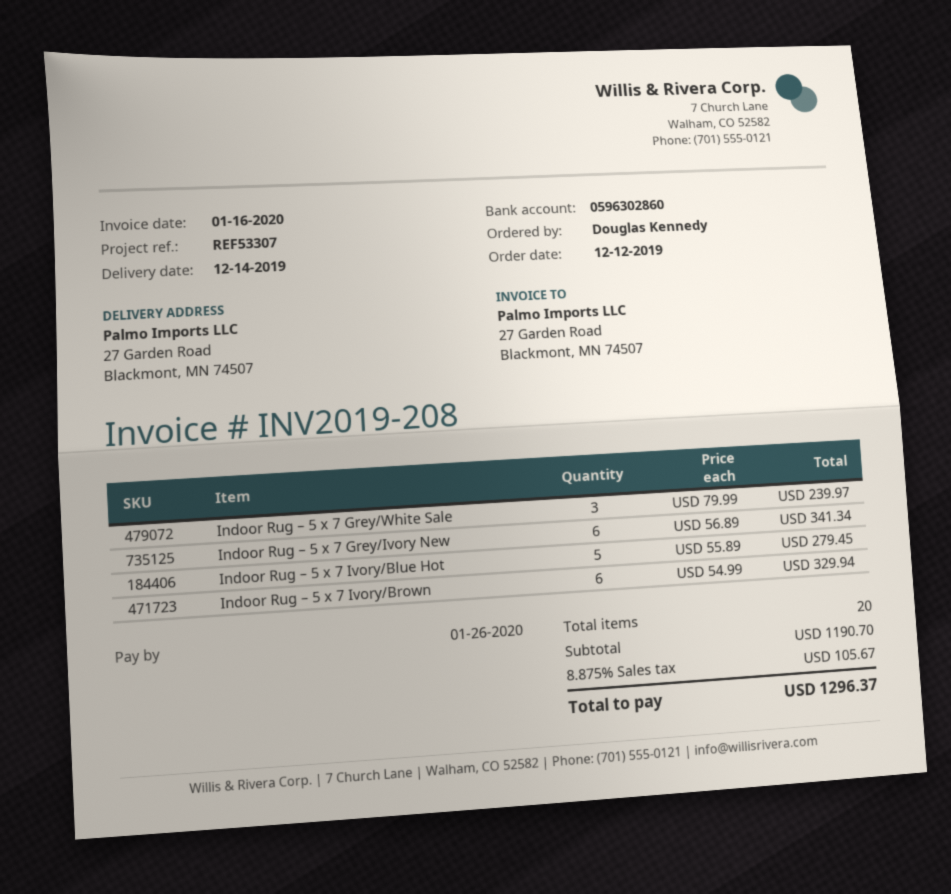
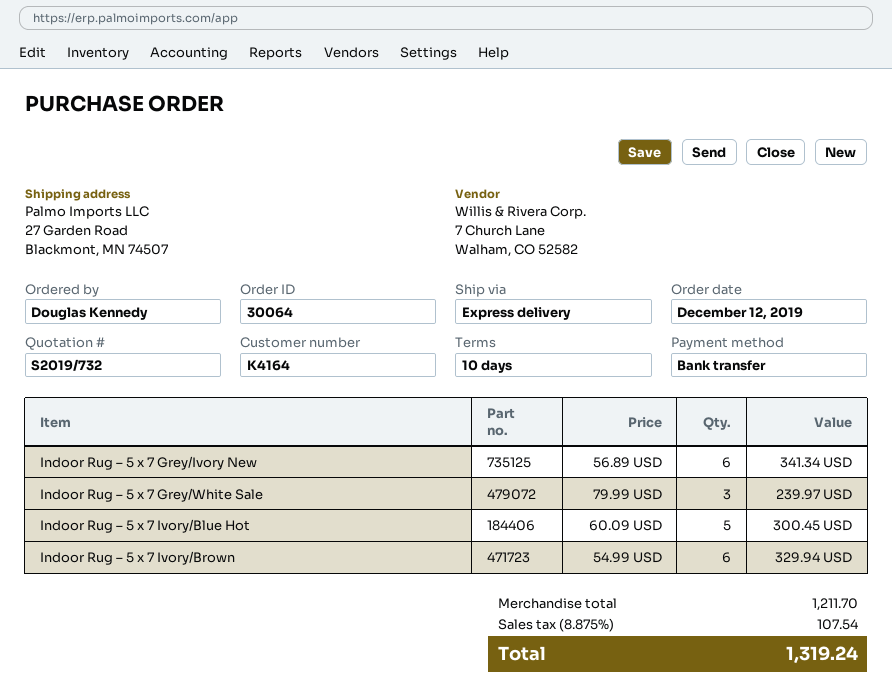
Indoor Rug – 5 x 7 Ivory/Blue Hot: 5 x 55.89 = 279.45 -> 5 x 60.09 = 300.45
subtotal: 1190.70 -> 1211.70
tax: 8.875% = 105.67 -> 8.875% = 107.54
total: 1296.37 -> 1319.24

